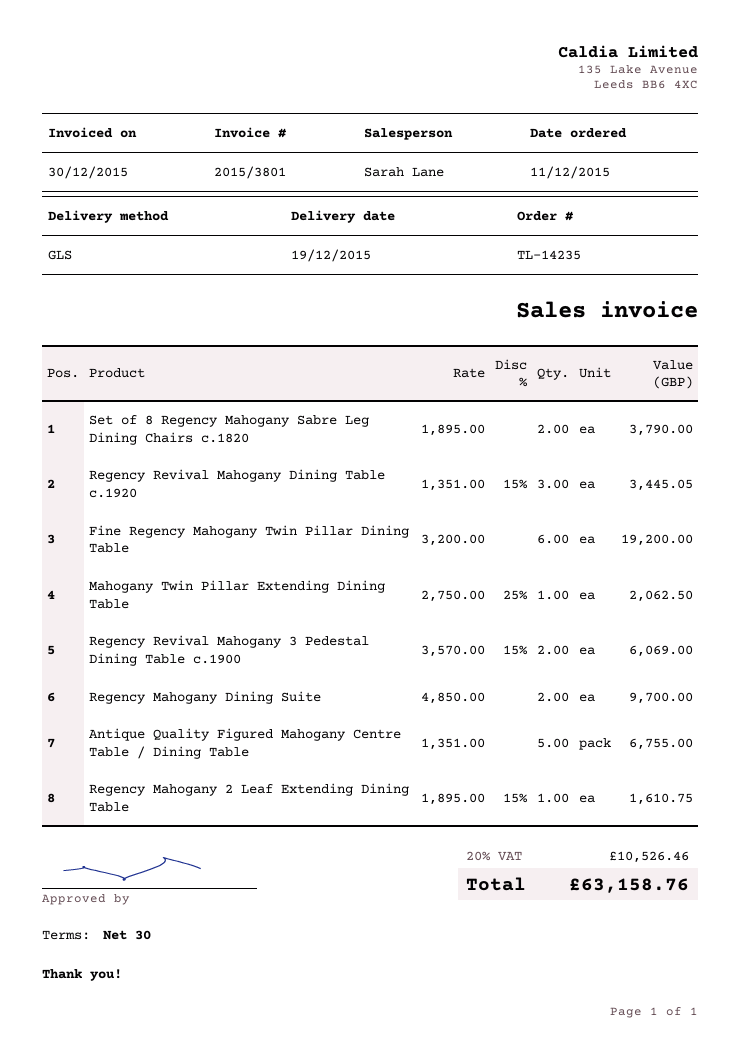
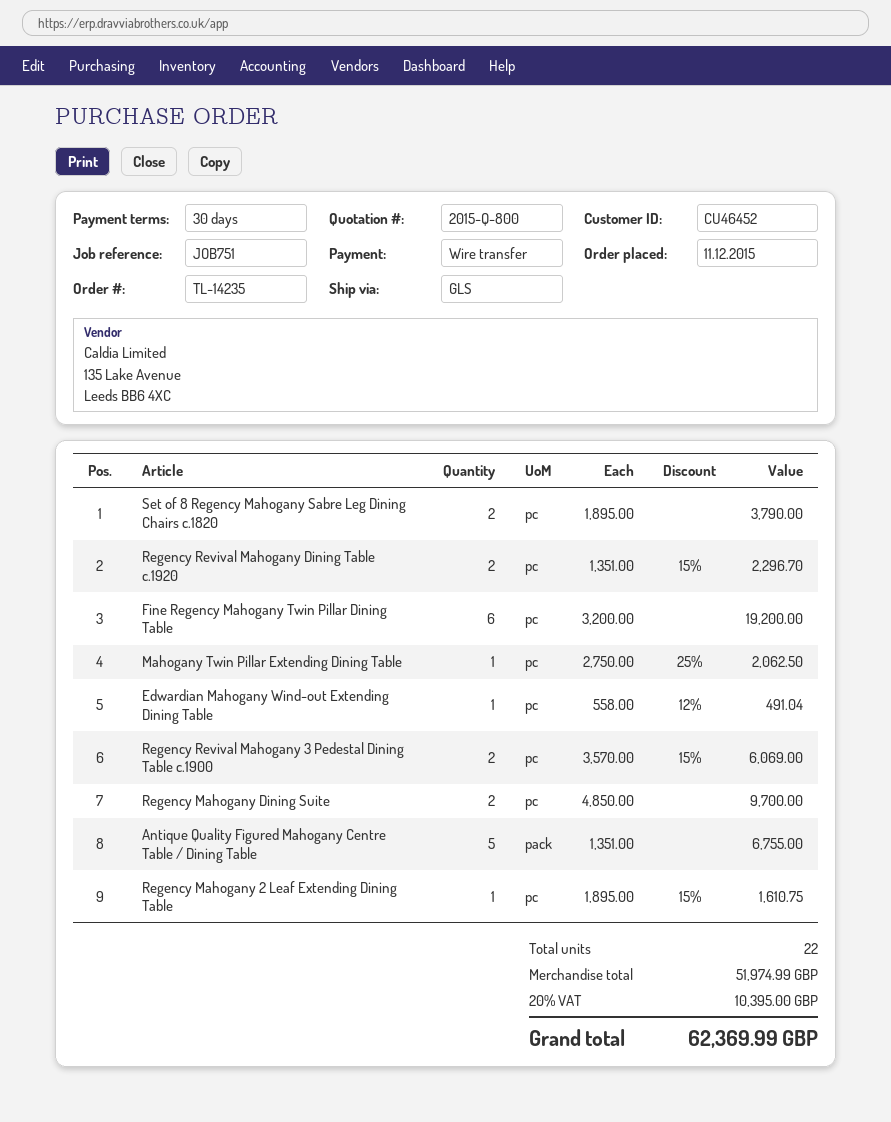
Regency Revival Mahogany Dining Table c.1920: 3 x 1351.00 - 15% = 3445.05 -> 2 x 1351.00 - 15% = 2296.70
Edwardian Mahogany Wind-out Extending Dining Table: none -> 1 x 558.00 - 12% = 491.04
tax: 20% = 10526.46 -> 20% = 10395.00
total: 63158.76 -> 62369.99

